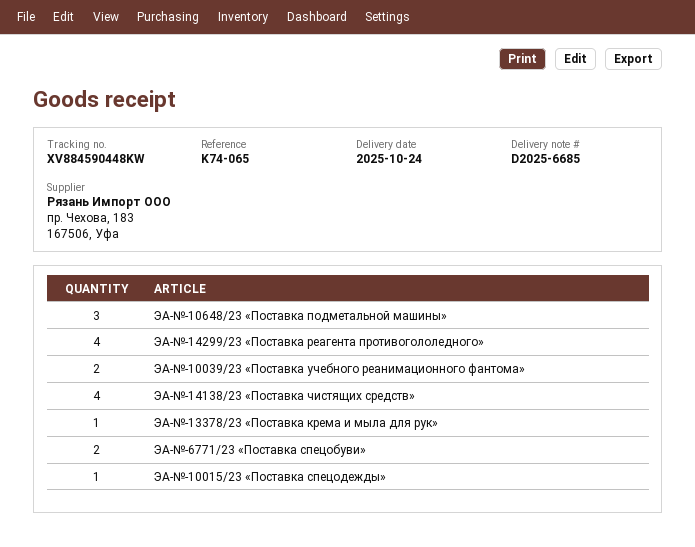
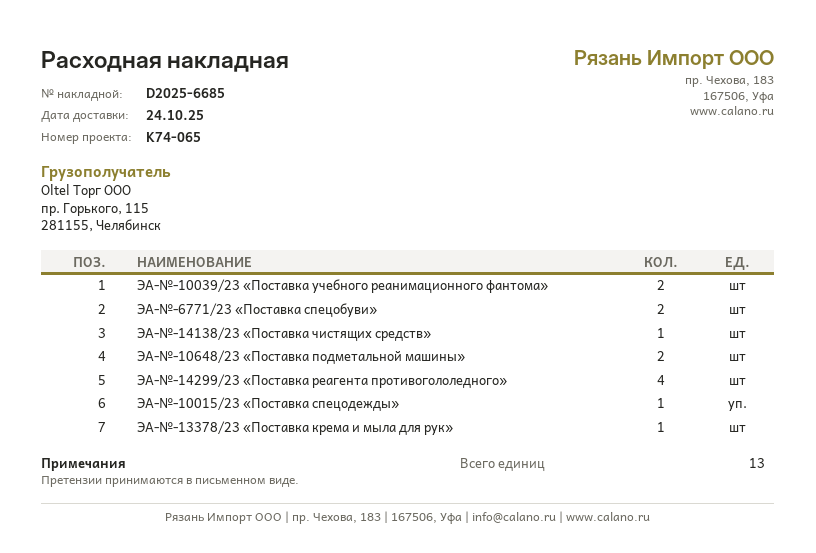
ЭА-№-10648/23 «Поставка подметальной машины»: 3 -> 2
ЭА-№-14138/23 «Поставка чистящих средств»: 4 -> 1

